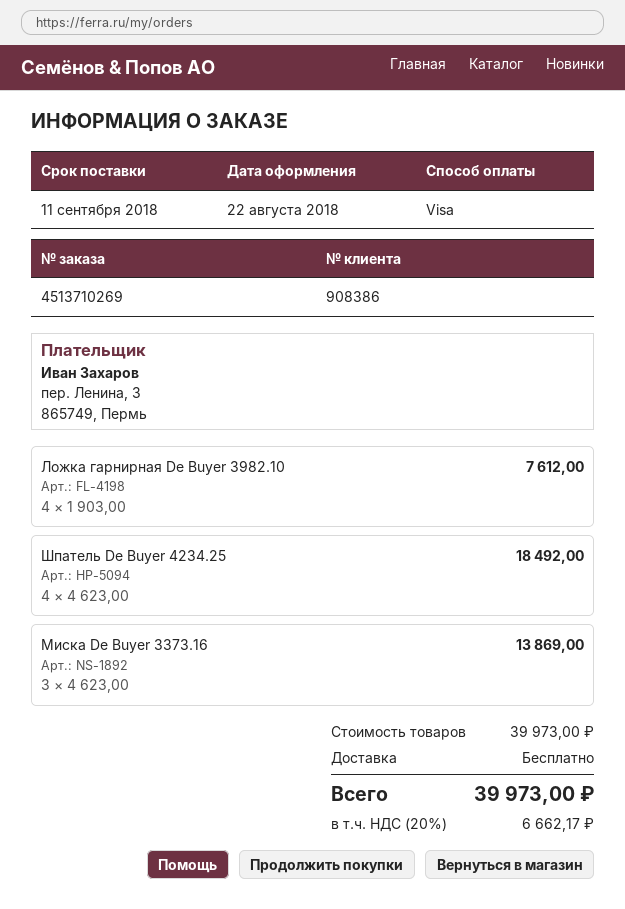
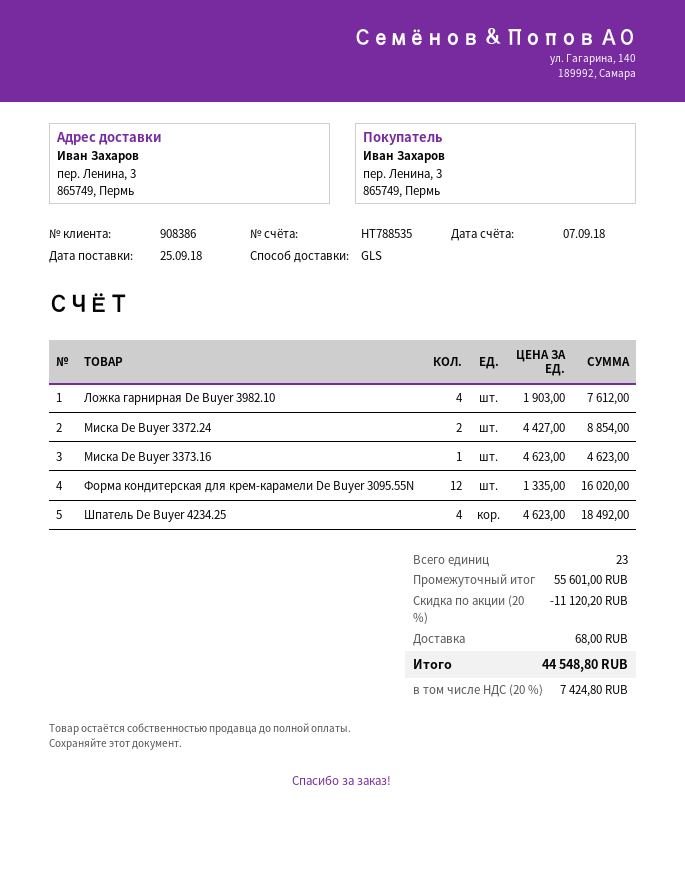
delivery date: 2018-09-11 -> 2018-09-25
Миска De Buyer 3373.16: 3 x 4623.00 = 13869.00 -> 1 x 4623.00 = 4623.00
Миска De Buyer 3372.24: none -> 2 x 4427.00 = 8854.00
Форма кондитерская для крем-карамели De Buyer 3095.55N: none -> 12 x 1335.00 = 16020.00
subtotal: 39973.00 -> 55601.00
discount: none -> 20% = 11120.20
shipping: 0.00 -> 68.00
tax: 20% = 6662.17 -> 20% = 7424.80
total: 39973.00 -> 44548.80

